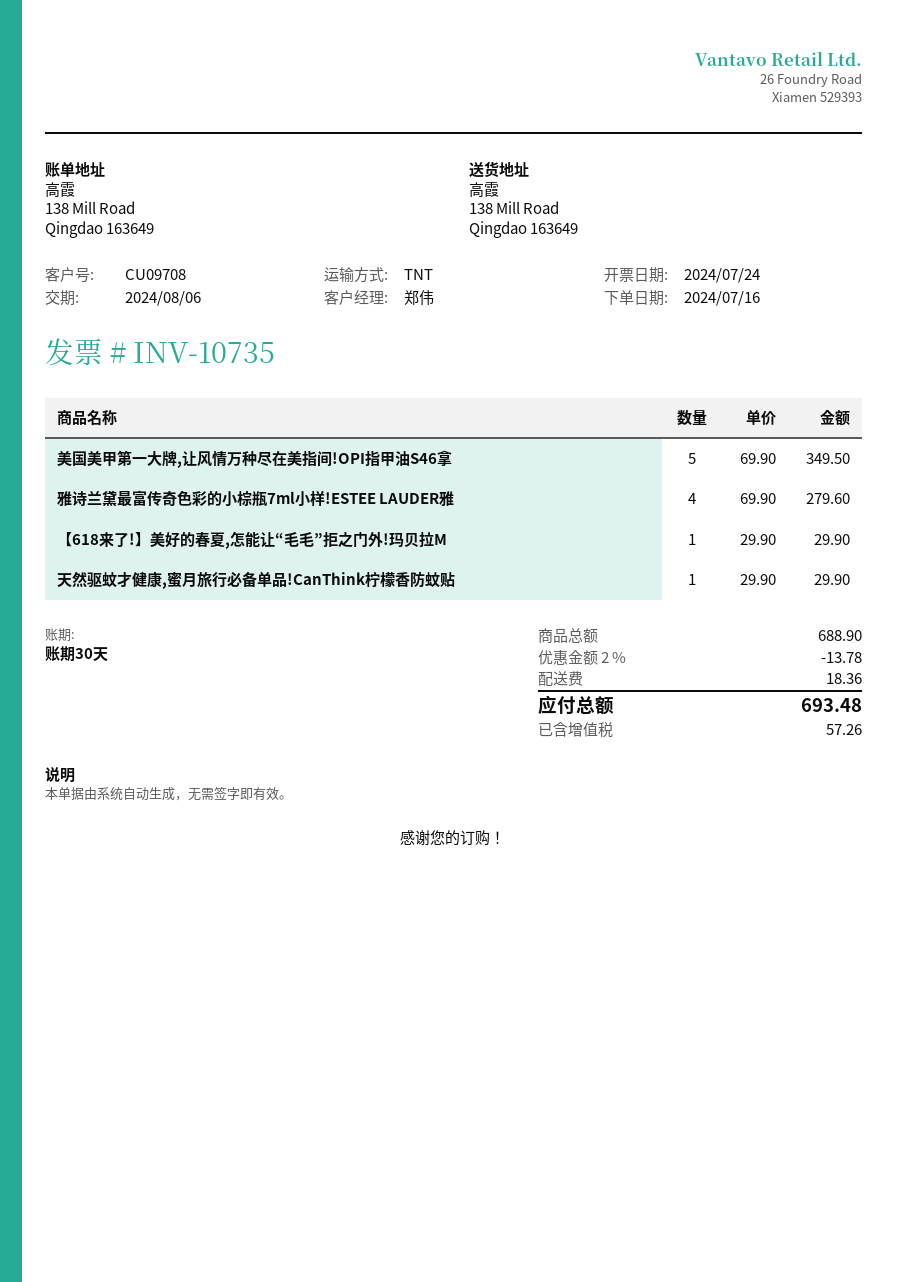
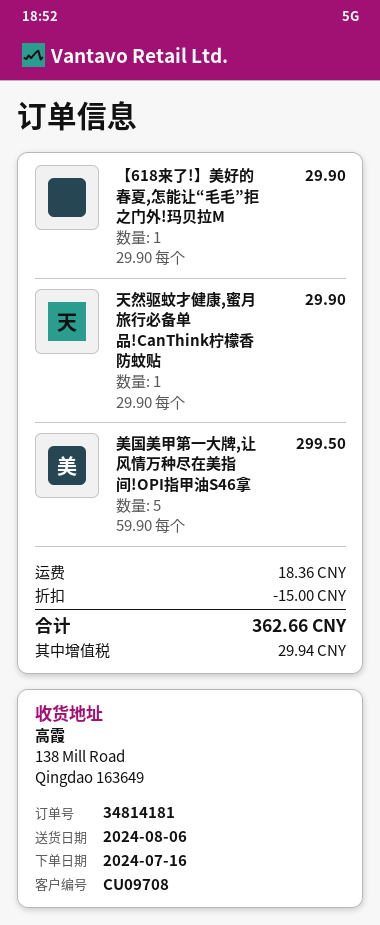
美国美甲第一大牌,让风情万种尽在美指间!OPI指甲油S46拿: 5 x 69.90 = 349.50 -> 5 x 59.90 = 299.50
雅诗兰黛最富传奇色彩的小棕瓶7ml小样!ESTEE LAUDER雅: 4 x 69.90 = 279.60 -> none
discount: 13.78 -> 15.00
tax: 57.26 -> 29.94
total: 693.48 -> 362.66

